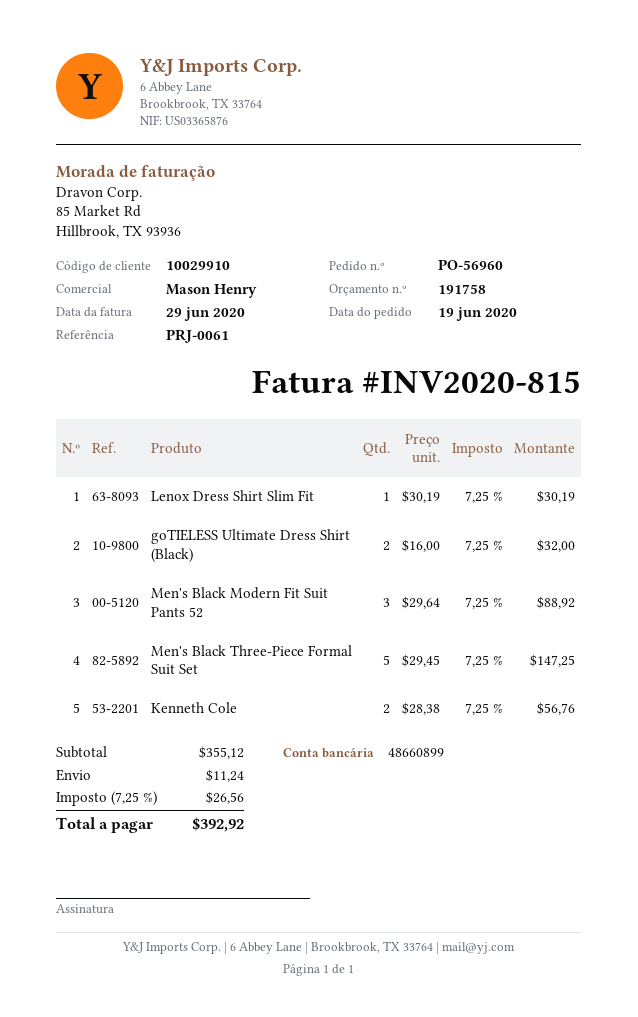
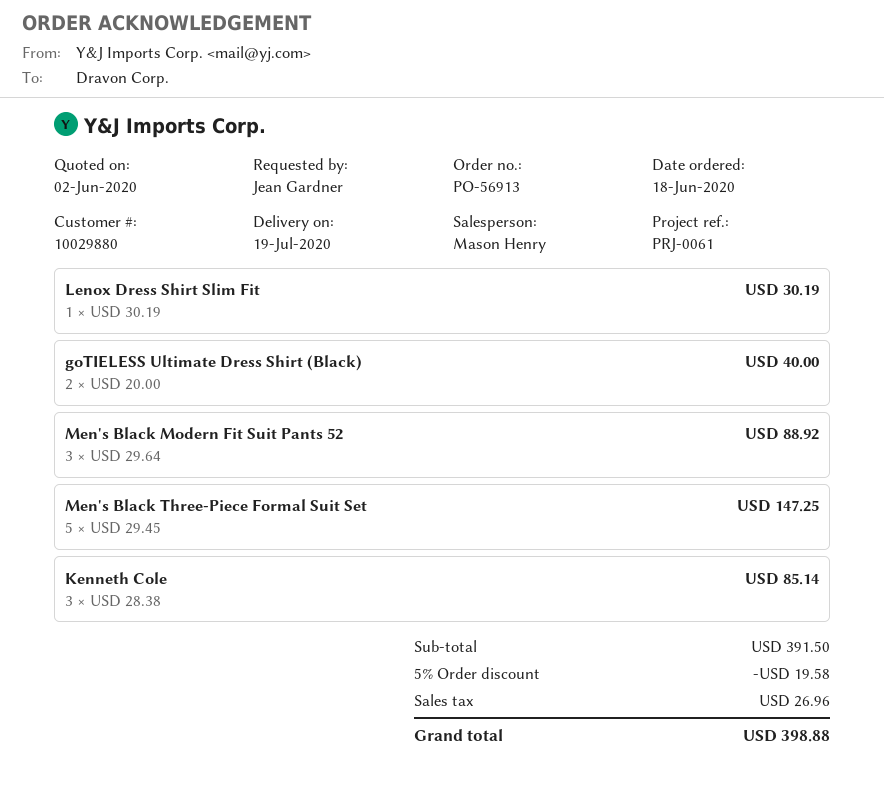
order number: PO-56960 -> PO-56913
order date: 2020-06-19 -> 2020-06-18
customer number: 10029910 -> 10029880
goTIELESS Ultimate Dress Shirt (Black): 2 x 16.00 = 32.00 -> 2 x 20.00 = 40.00
Kenneth Cole: 2 x 28.38 = 56.76 -> 3 x 28.38 = 85.14
subtotal: 355.12 -> 391.50
discount: none -> 5% = 19.58
shipping: 11.24 -> none
tax: 26.56 -> 26.96
total: 392.92 -> 398.88

